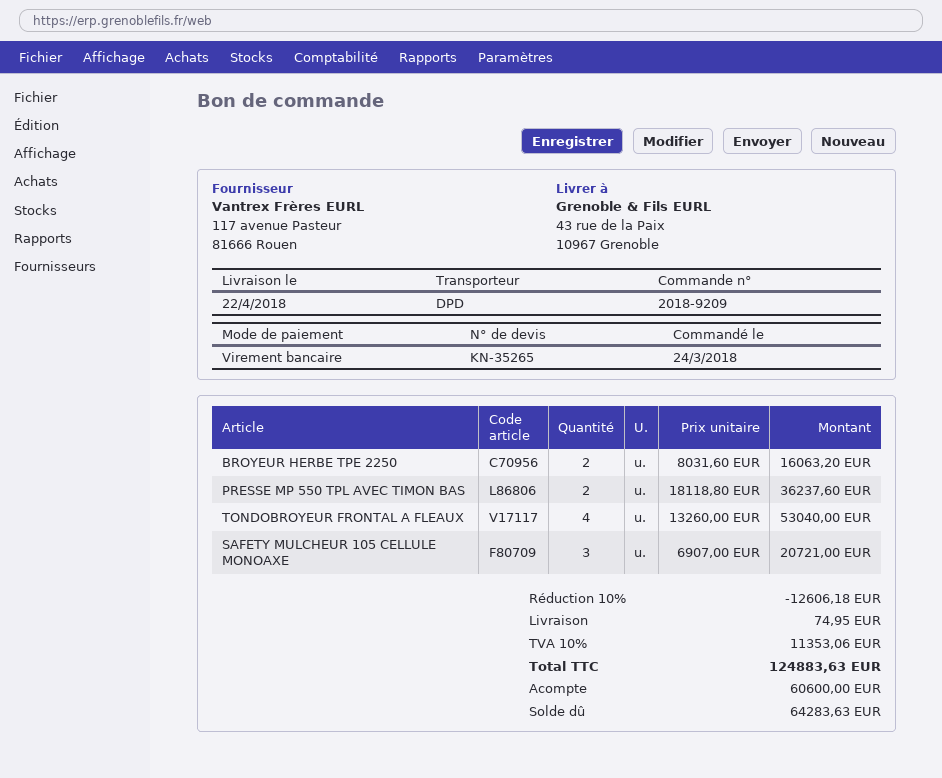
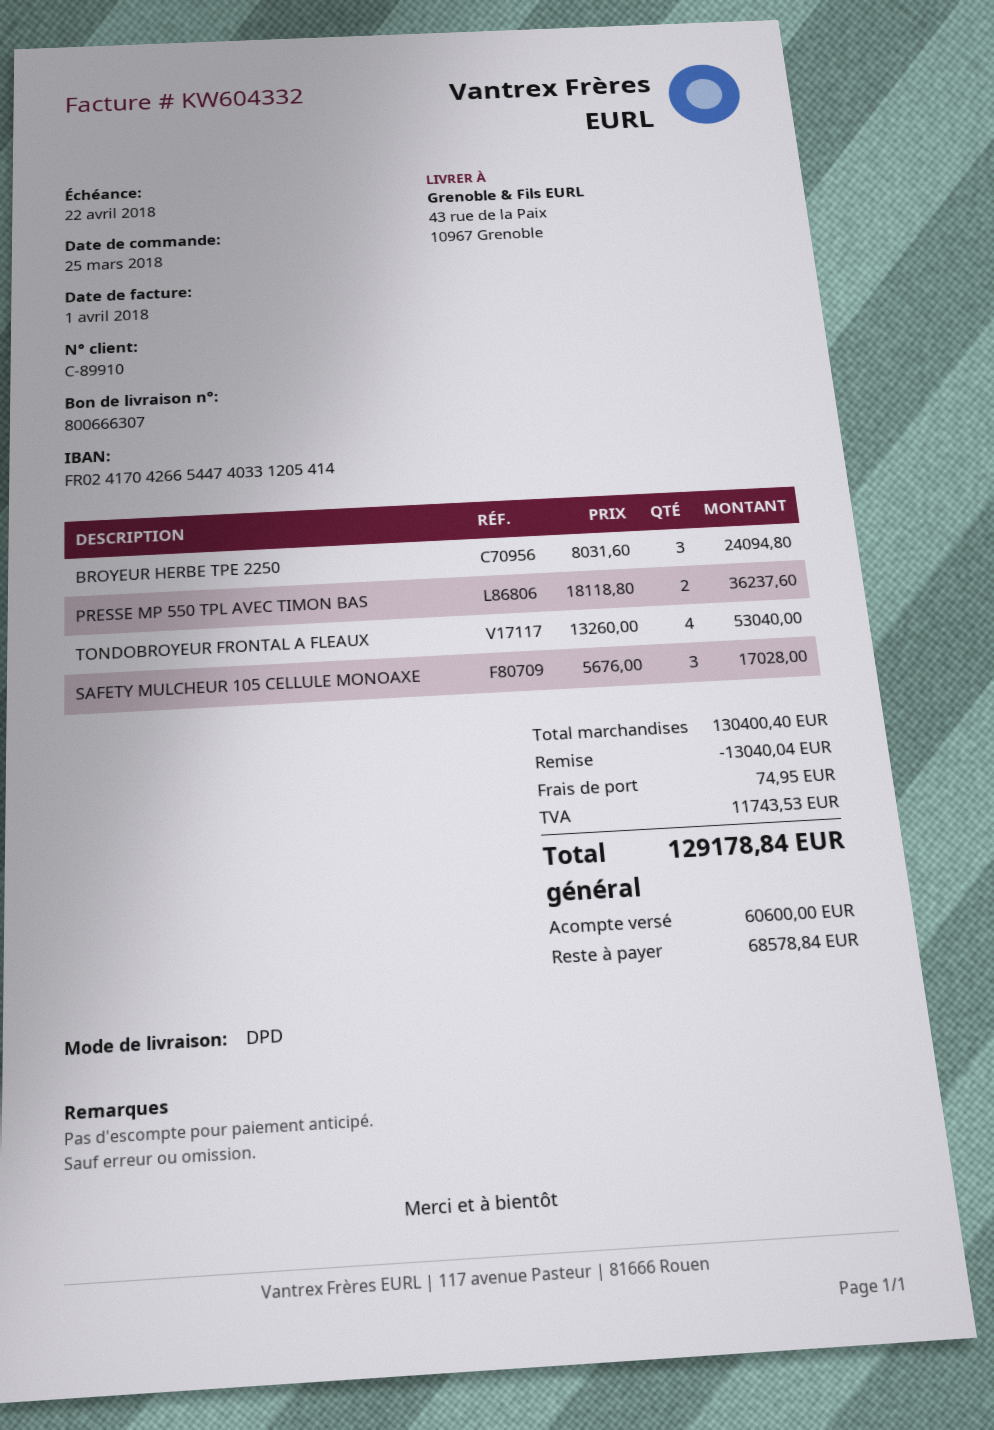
order date: 2018-03-24 -> 2018-03-25
BROYEUR HERBE TPE 2250: 2 x 8031.60 = 16063.20 -> 3 x 8031.60 = 24094.80
SAFETY MULCHEUR 105 CELLULE MONOAXE: 3 x 6907.00 = 20721.00 -> 3 x 5676.00 = 17028.00
discount: 12606.18 -> 13040.04
tax: 11353.06 -> 11743.53
total: 124883.63 -> 129178.84
balance: 64283.63 -> 68578.84

